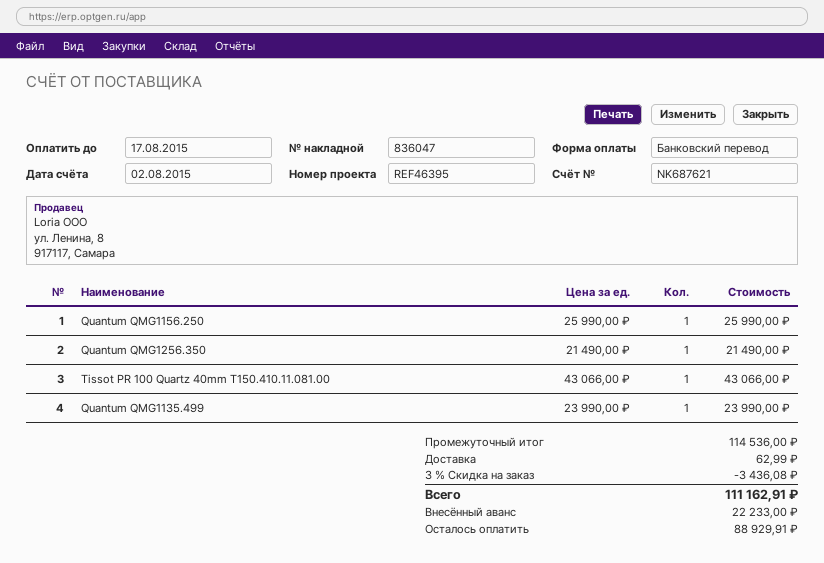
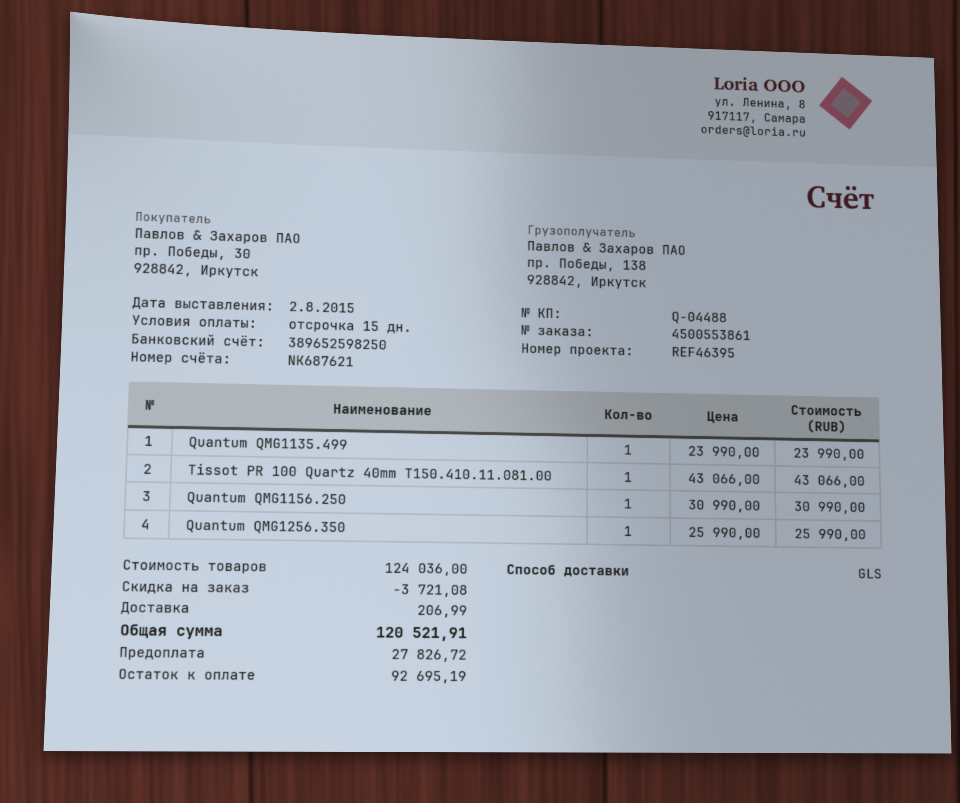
Quantum QMG1156.250: 1 x 25990.00 = 25990.00 -> 1 x 30990.00 = 30990.00
Quantum QMG1256.350: 1 x 21490.00 = 21490.00 -> 1 x 25990.00 = 25990.00
subtotal: 114536.00 -> 124036.00
discount: 3436.08 -> 3721.08
shipping: 62.99 -> 206.99
total: 111162.91 -> 120521.91
deposit: 22233.00 -> 27826.72
balance: 88929.91 -> 92695.19

